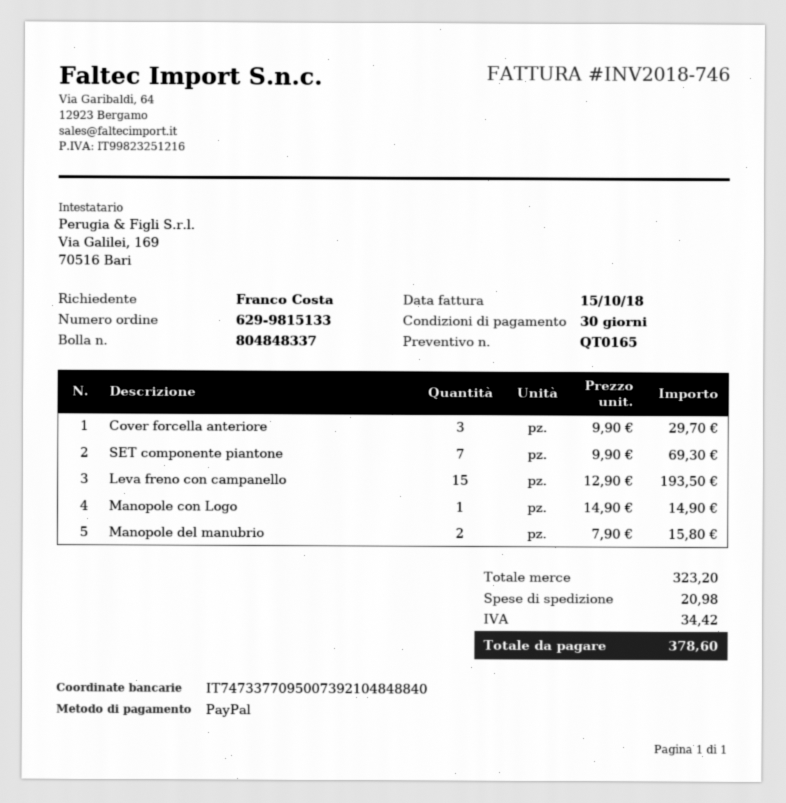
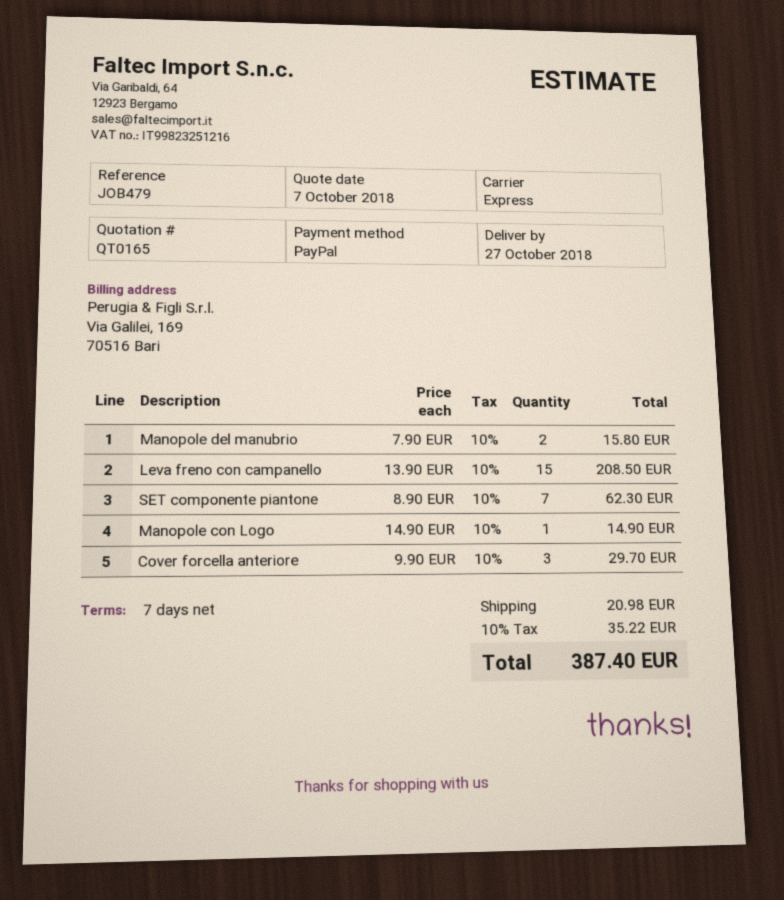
payment terms: 30 days -> 7 days
SET componente piantone: 7 x 9.90 = 69.30 -> 7 x 8.90 = 62.30
Leva freno con campanello: 15 x 12.90 = 193.50 -> 15 x 13.90 = 208.50
tax: 34.42 -> 35.22
total: 378.60 -> 387.40

